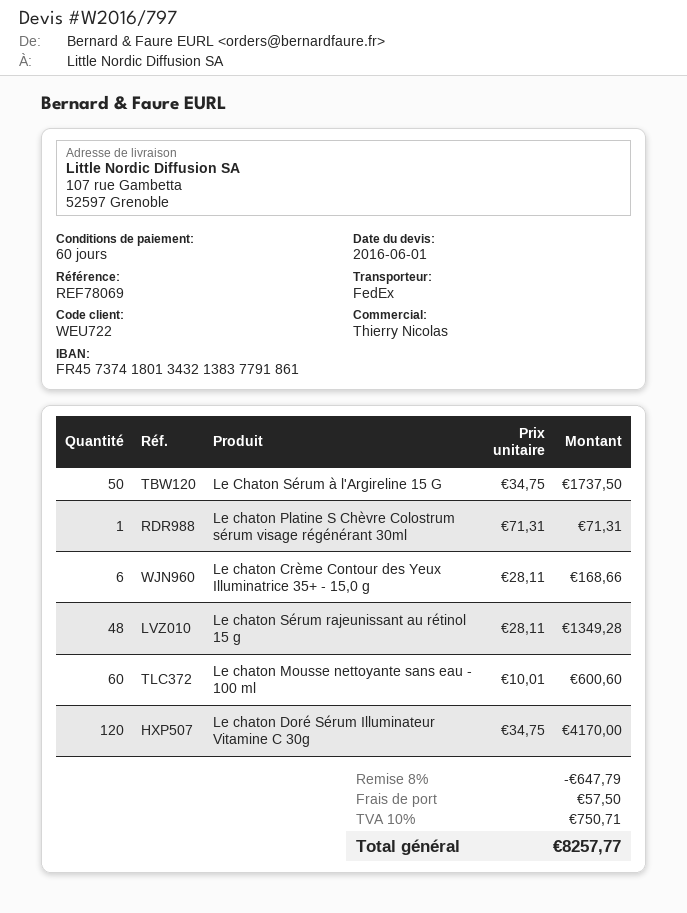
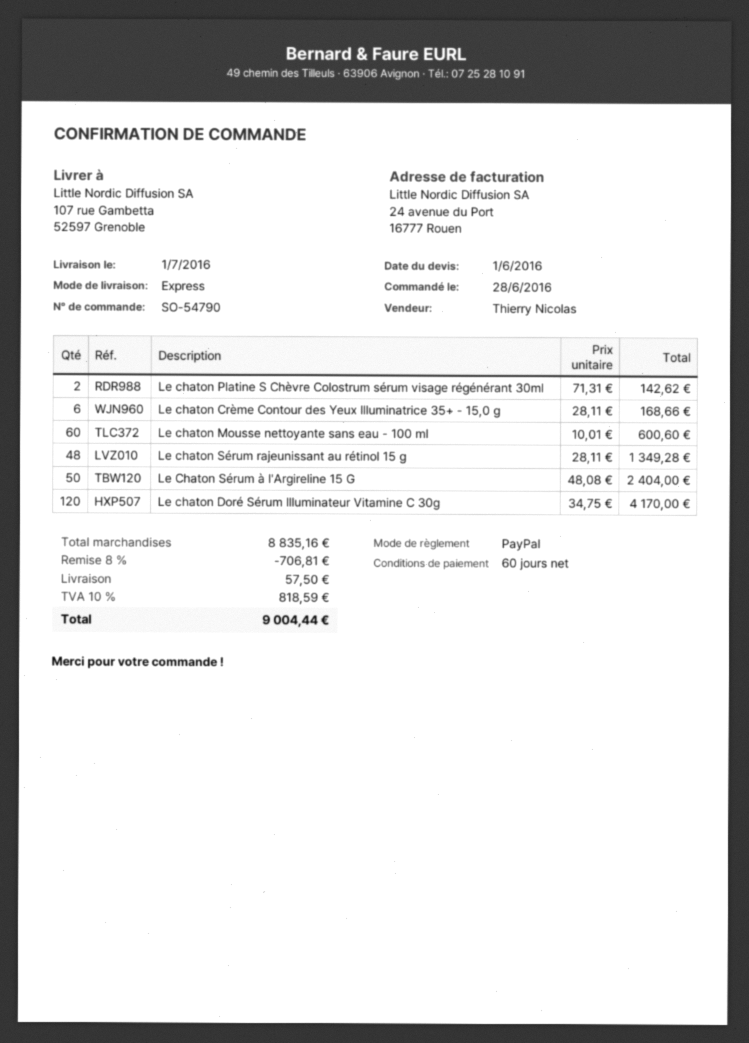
shipping method: FedEx -> express
Le Chaton Sérum à l'Argireline 15 G: 50 x 34.75 = 1737.50 -> 50 x 48.08 = 2404.00
Le chaton Platine S Chèvre Colostrum sérum visage régénérant 30ml: 1 x 71.31 = 71.31 -> 2 x 71.31 = 142.62
discount: 8% = 647.79 -> 8% = 706.81
tax: 10% = 750.71 -> 10% = 818.59
total: 8257.77 -> 9004.44

